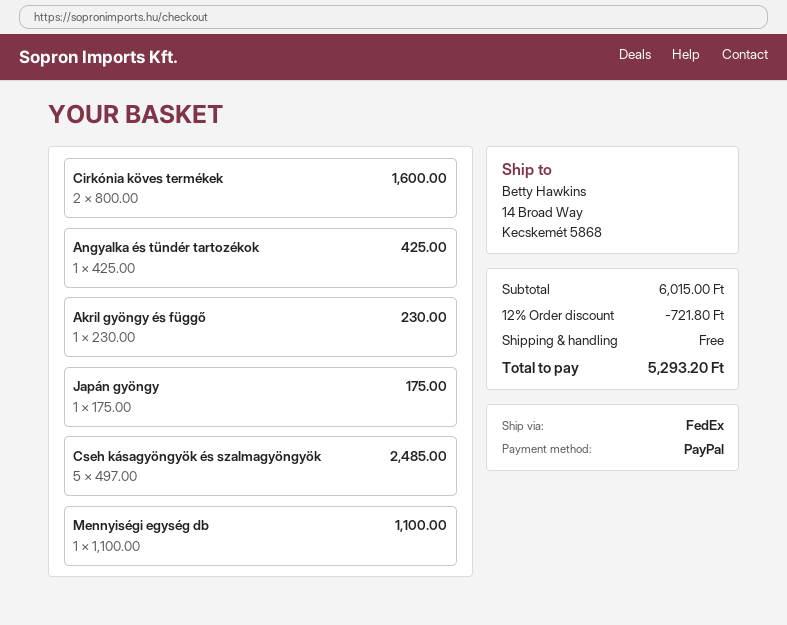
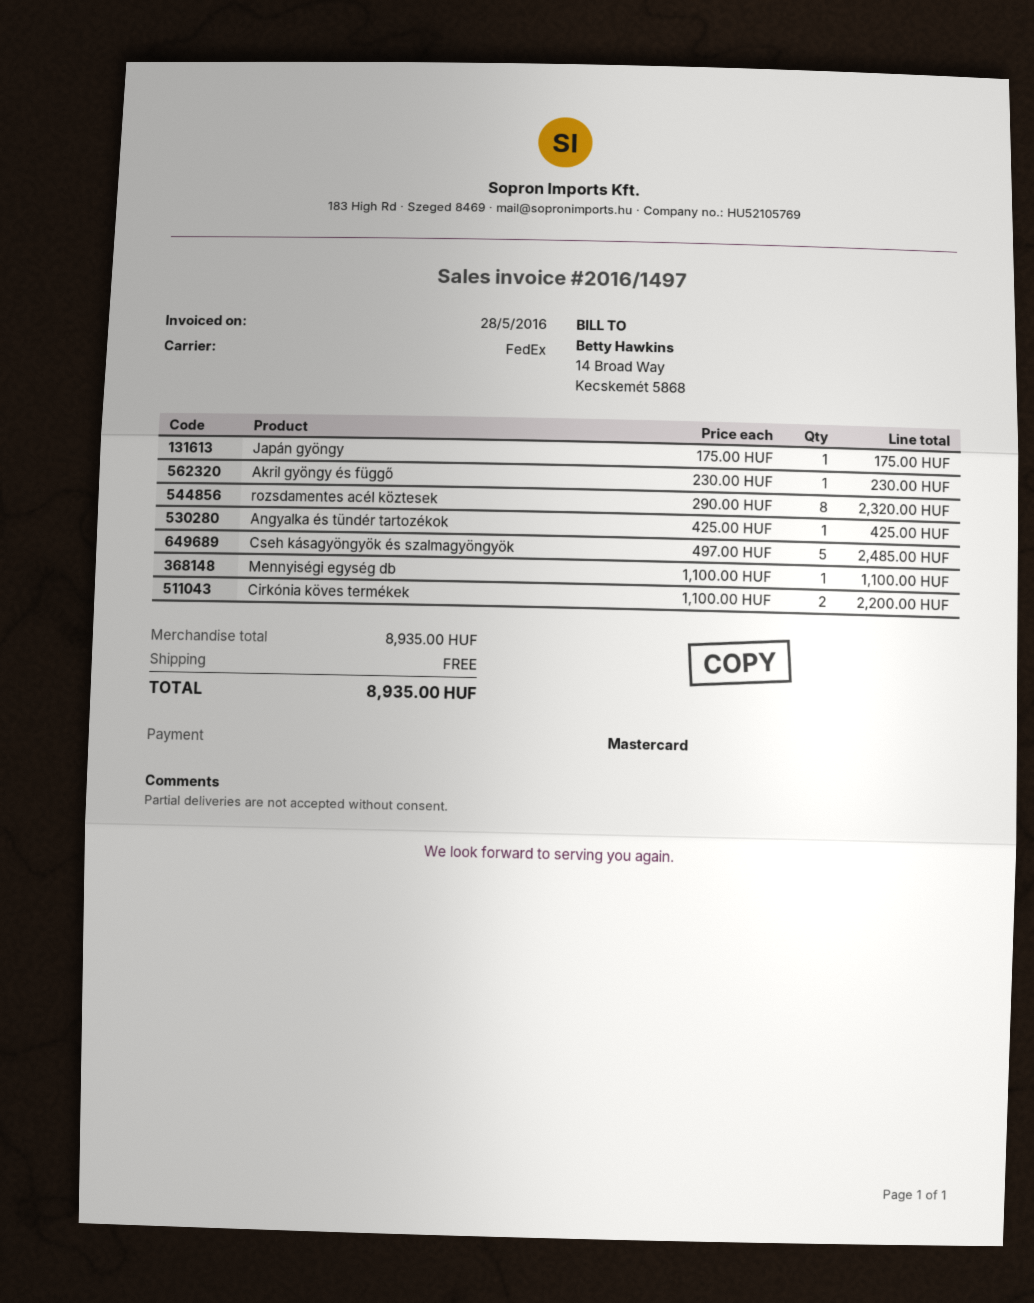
payment method: PayPal -> Mastercard
Cirkónia köves termékek: 2 x 800.00 = 1600.00 -> 2 x 1100.00 = 2200.00
rozsdamentes acél köztesek: none -> 8 x 290.00 = 2320.00
subtotal: 6015.00 -> 8935.00
discount: 12% = 721.80 -> none
total: 5293.20 -> 8935.00

